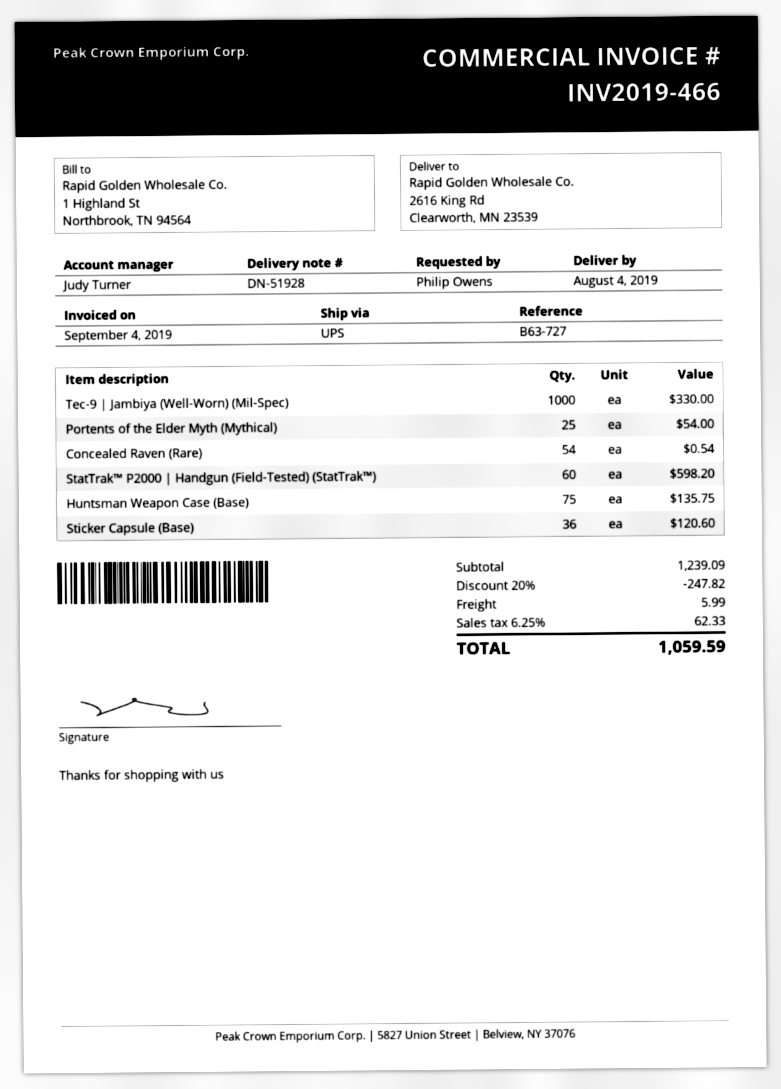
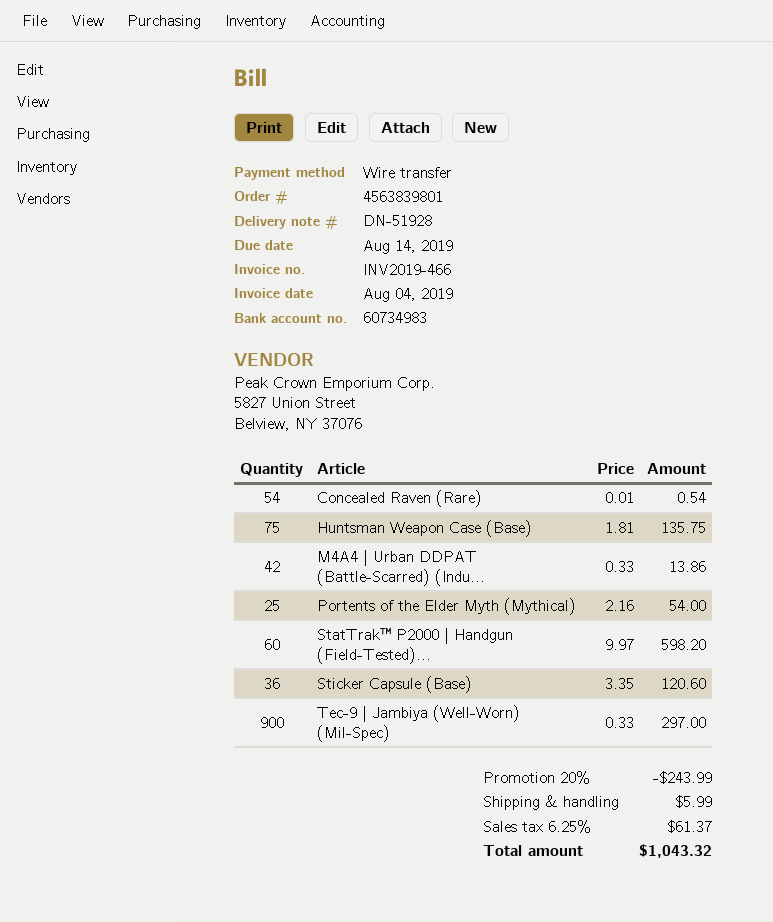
invoice date: 2019-09-04 -> 2019-08-04
Tec-9 | Jambiya (Well-Worn) (Mil-Spec): 1000 for 330.00 -> 900 for 297.00
M4A4 | Urban DDPAT (Battle-Scarred) (Indu...: none -> 42 for 13.86
discount: 20% = 247.82 -> 20% = 243.99
tax: 6.25% = 62.33 -> 6.25% = 61.37
total: 1059.59 -> 1043.32

